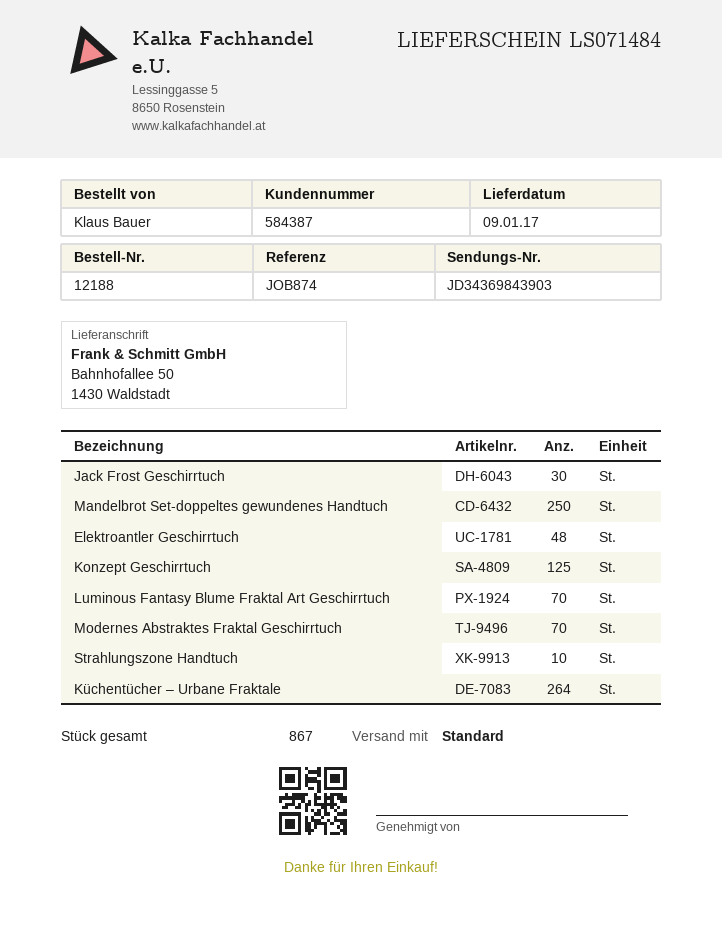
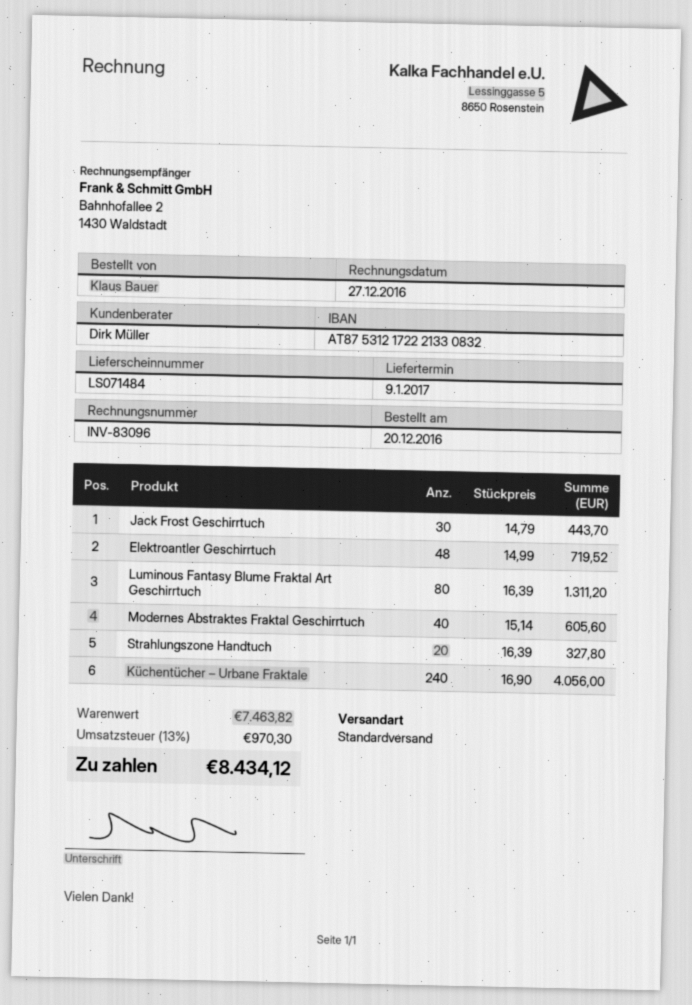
Mandelbrot Set-doppeltes gewundenes Handtuch: 250 -> none
Konzept Geschirrtuch: 125 -> none
Luminous Fantasy Blume Fraktal Art Geschirrtuch: 70 -> 80
Modernes Abstraktes Fraktal Geschirrtuch: 70 -> 40
Strahlungszone Handtuch: 10 -> 20
Küchentücher – Urbane Fraktale: 264 -> 240

